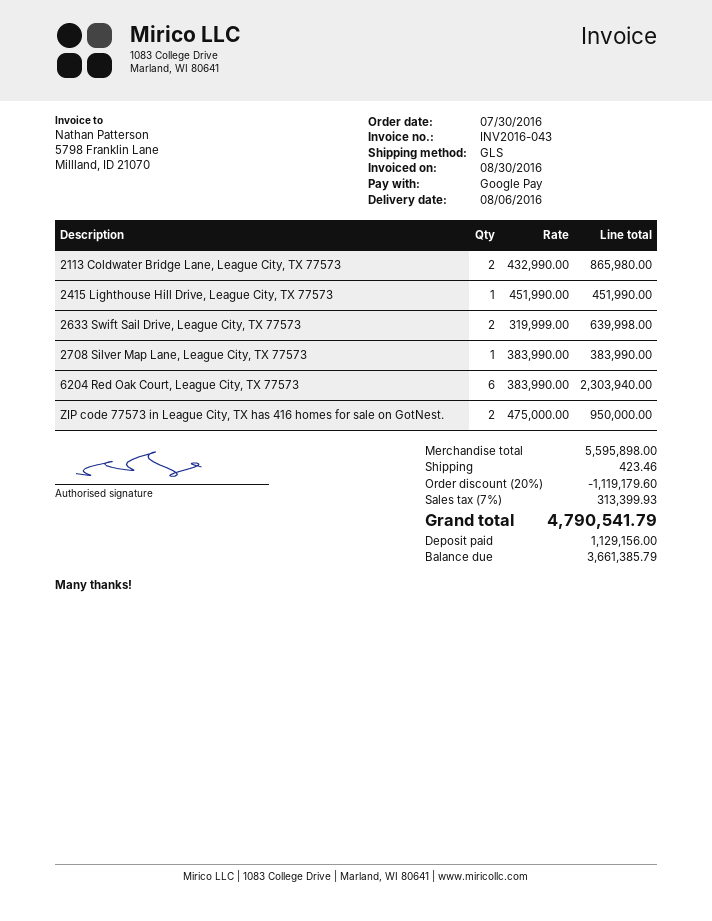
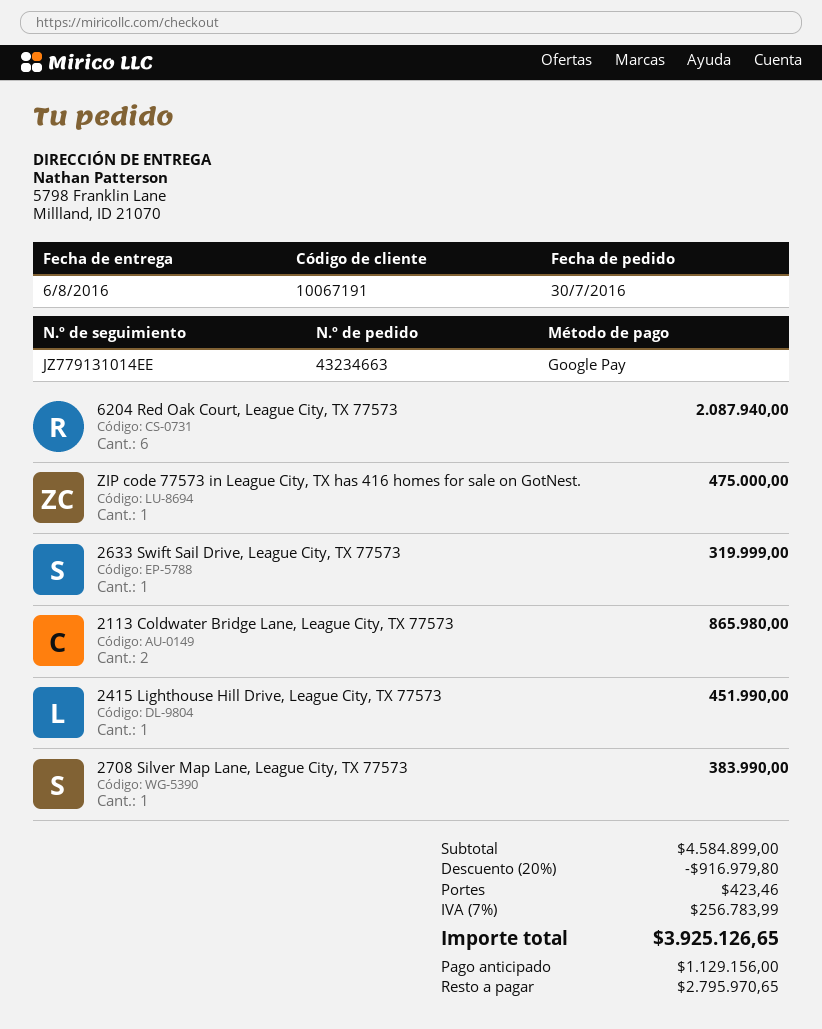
2633 Swift Sail Drive, League City, TX 77573: 2 for 639998.00 -> 1 for 319999.00
6204 Red Oak Court, League City, TX 77573: 6 for 2303940.00 -> 6 for 2087940.00
ZIP code 77573 in League City, TX has 416 homes for sale on GotNest.: 2 for 950000.00 -> 1 for 475000.00
subtotal: 5595898.00 -> 4584899.00
discount: 20% = 1119179.60 -> 20% = 916979.80
tax: 7% = 313399.93 -> 7% = 256783.99
total: 4790541.79 -> 3925126.65
balance: 3661385.79 -> 2795970.65

